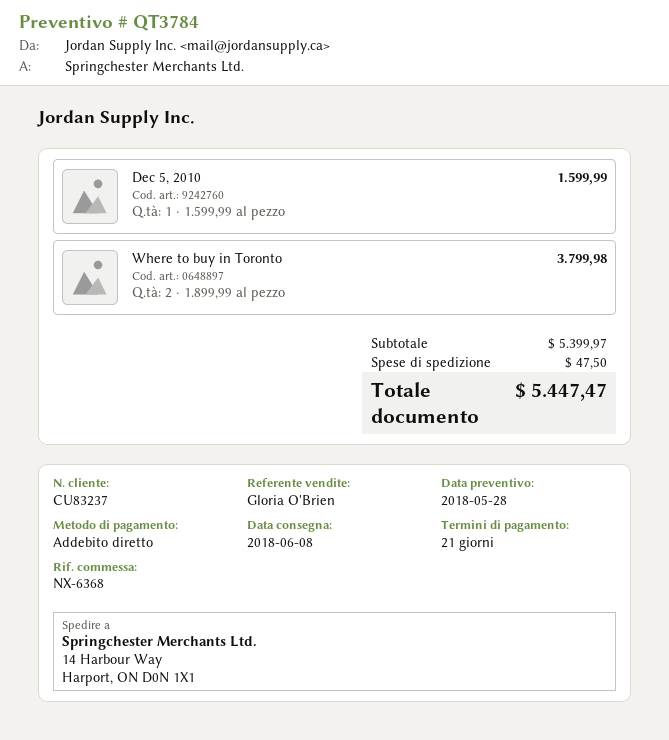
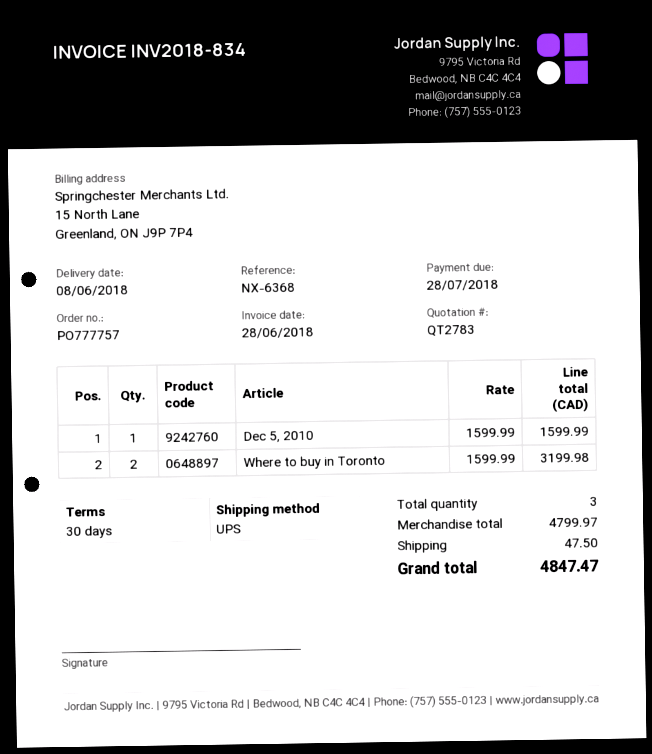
quote number: QT3784 -> QT2783
payment terms: 21 days -> 30 days
Where to buy in Toronto: 2 x 1899.99 = 3799.98 -> 2 x 1599.99 = 3199.98
subtotal: 5399.97 -> 4799.97
total: 5447.47 -> 4847.47

